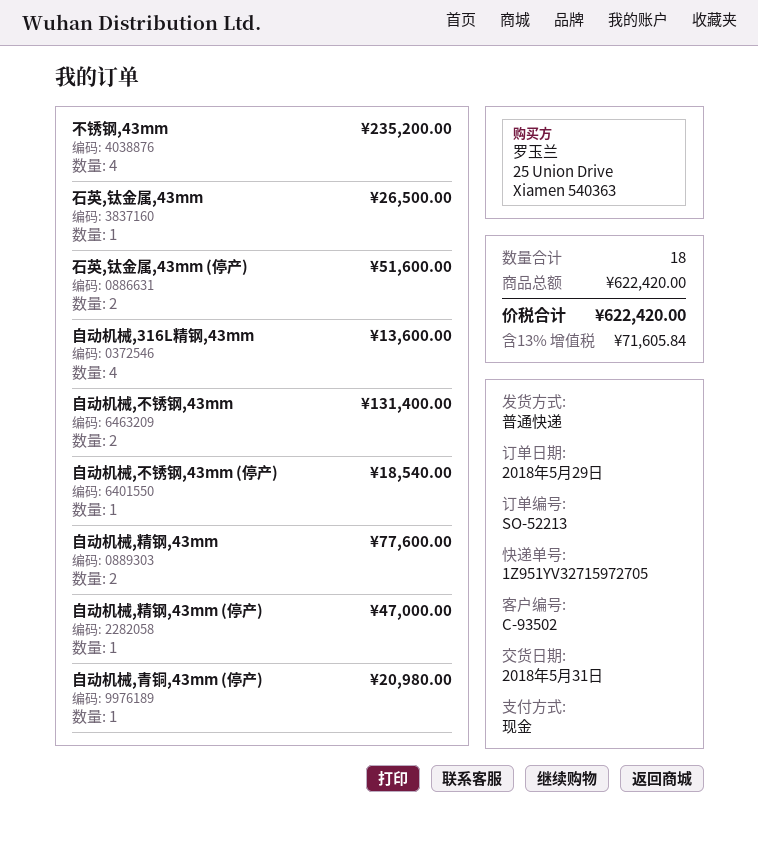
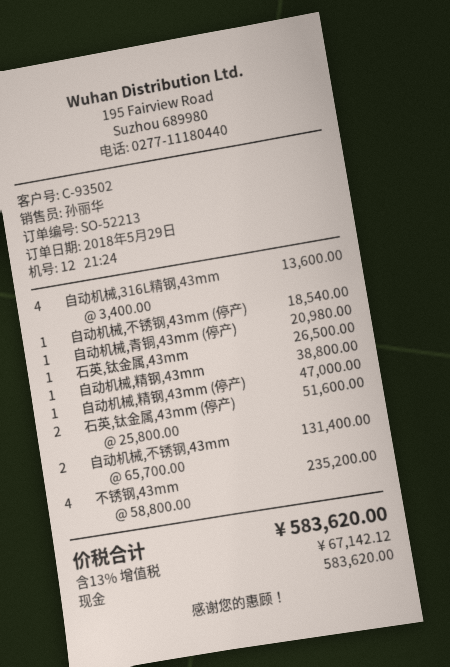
自动机械,精钢,43mm: 2 for 77600.00 -> 1 for 38800.00
tax: 13% = 71605.84 -> 13% = 67142.12
total: 622420.00 -> 583620.00

